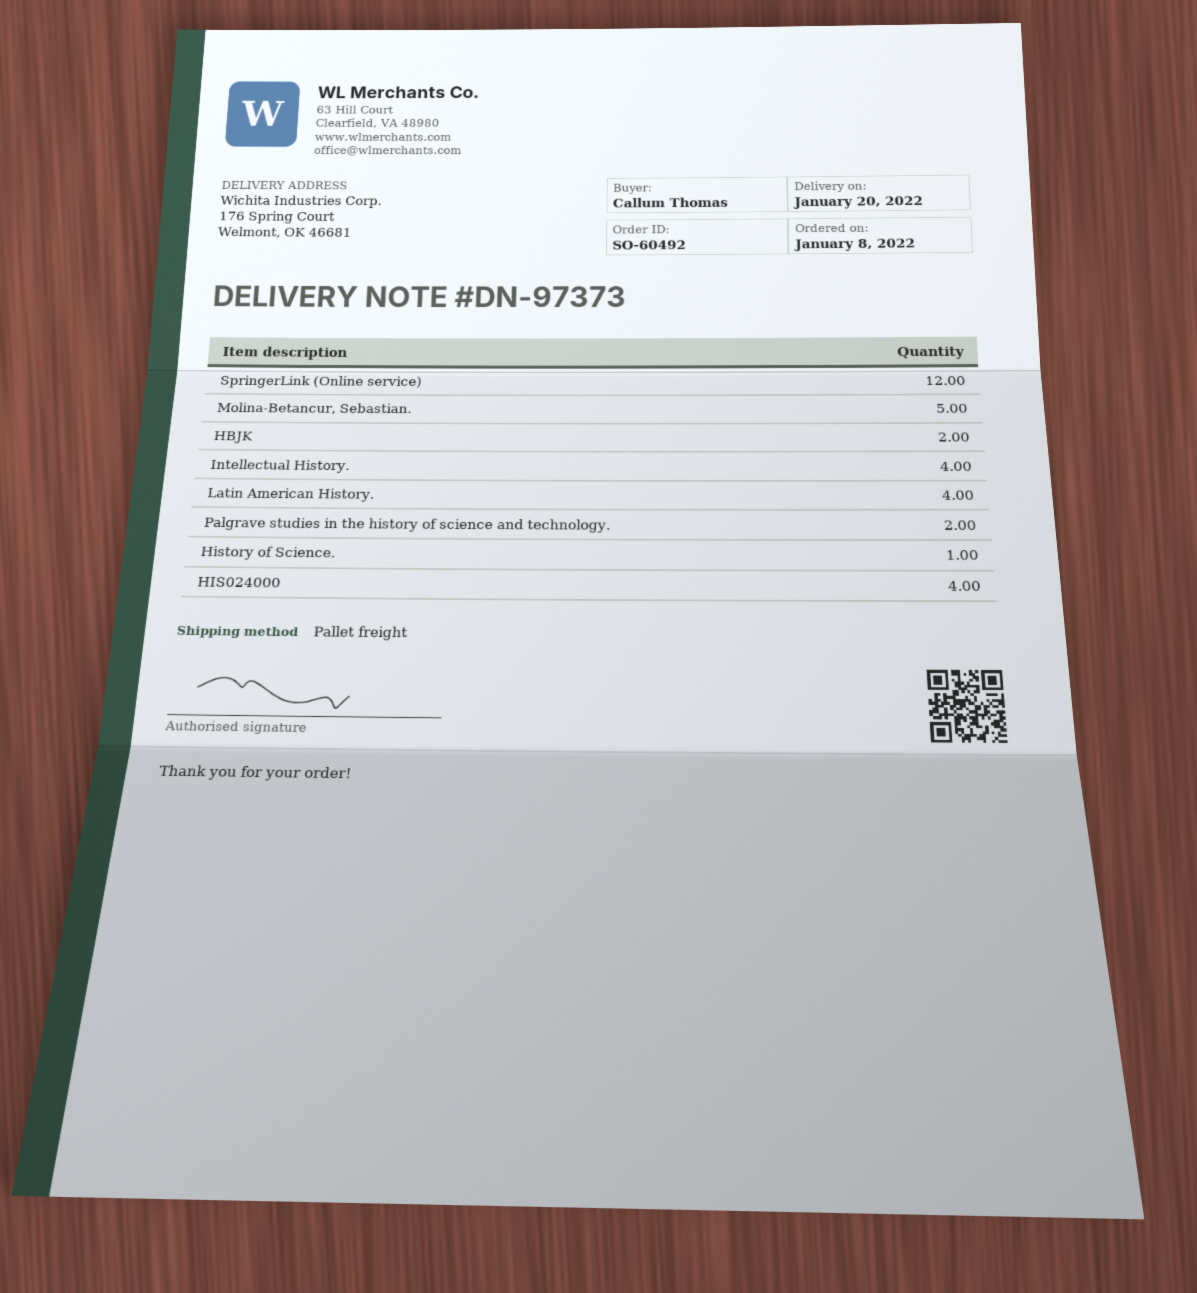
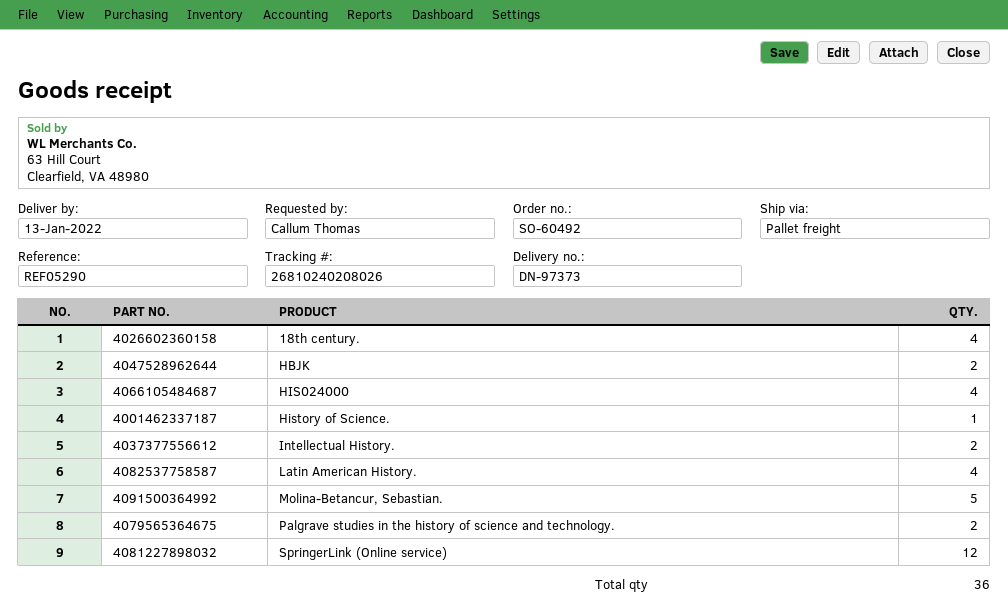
delivery date: 2022-01-20 -> 2022-01-13
Intellectual History.: 4 -> 2
18th century.: none -> 4

